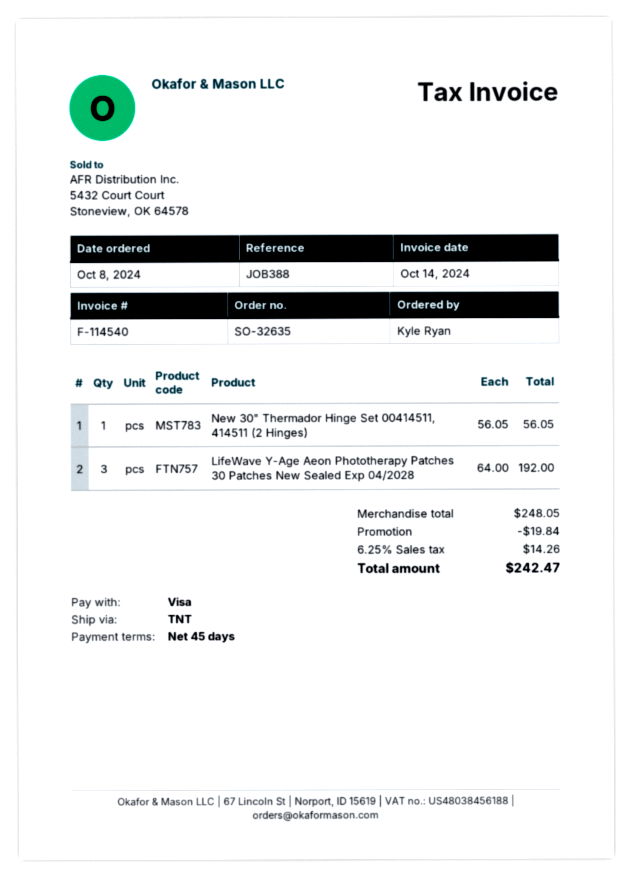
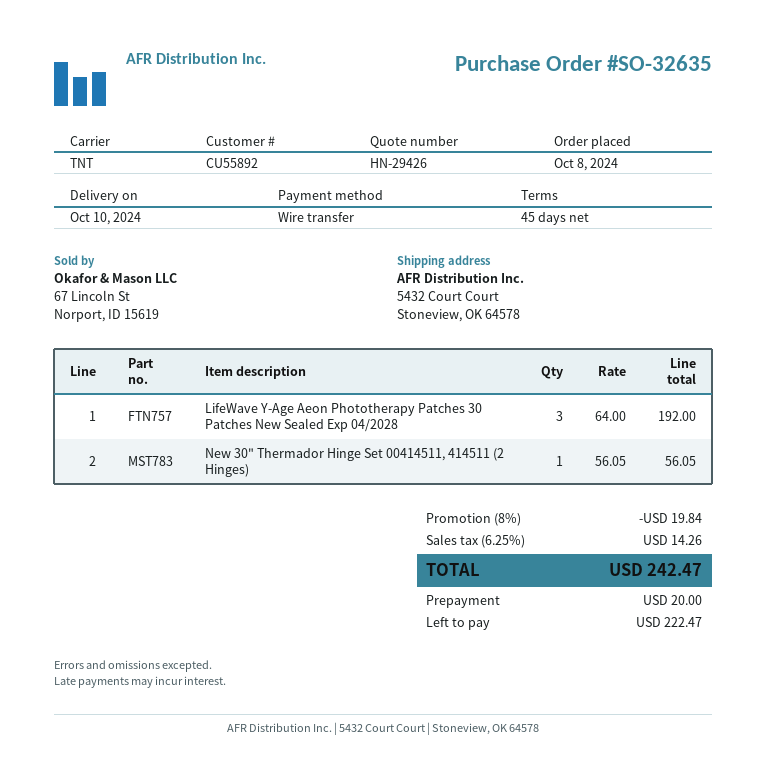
payment method: Visa -> bank transfer

